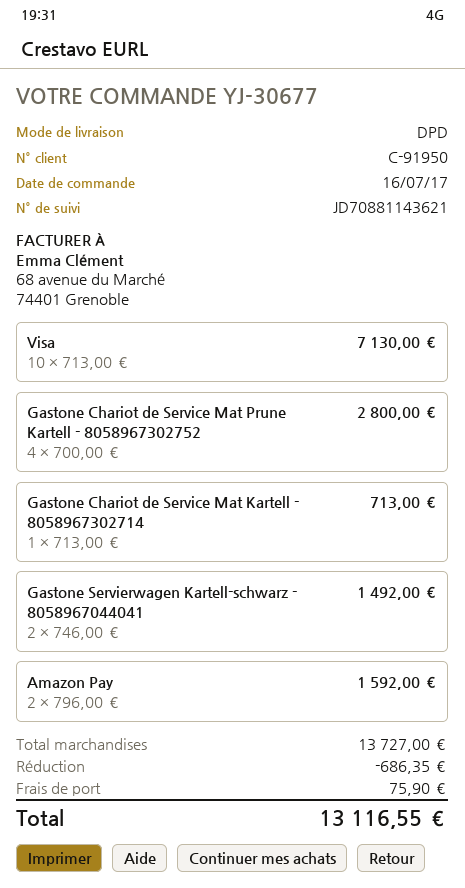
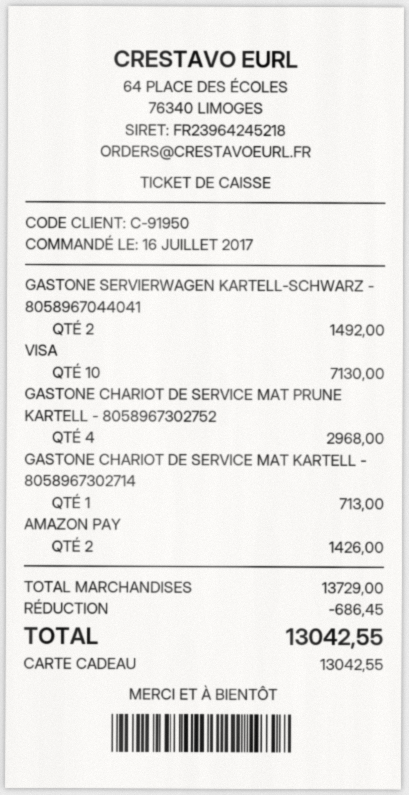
Gastone Chariot de Service Mat Prune Kartell - 8058967302752: 4 for 2800.00 -> 4 for 2968.00
Amazon Pay: 2 for 1592.00 -> 2 for 1426.00
subtotal: 13727.00 -> 13729.00
discount: 686.35 -> 686.45
shipping: 75.90 -> none
total: 13116.55 -> 13042.55

